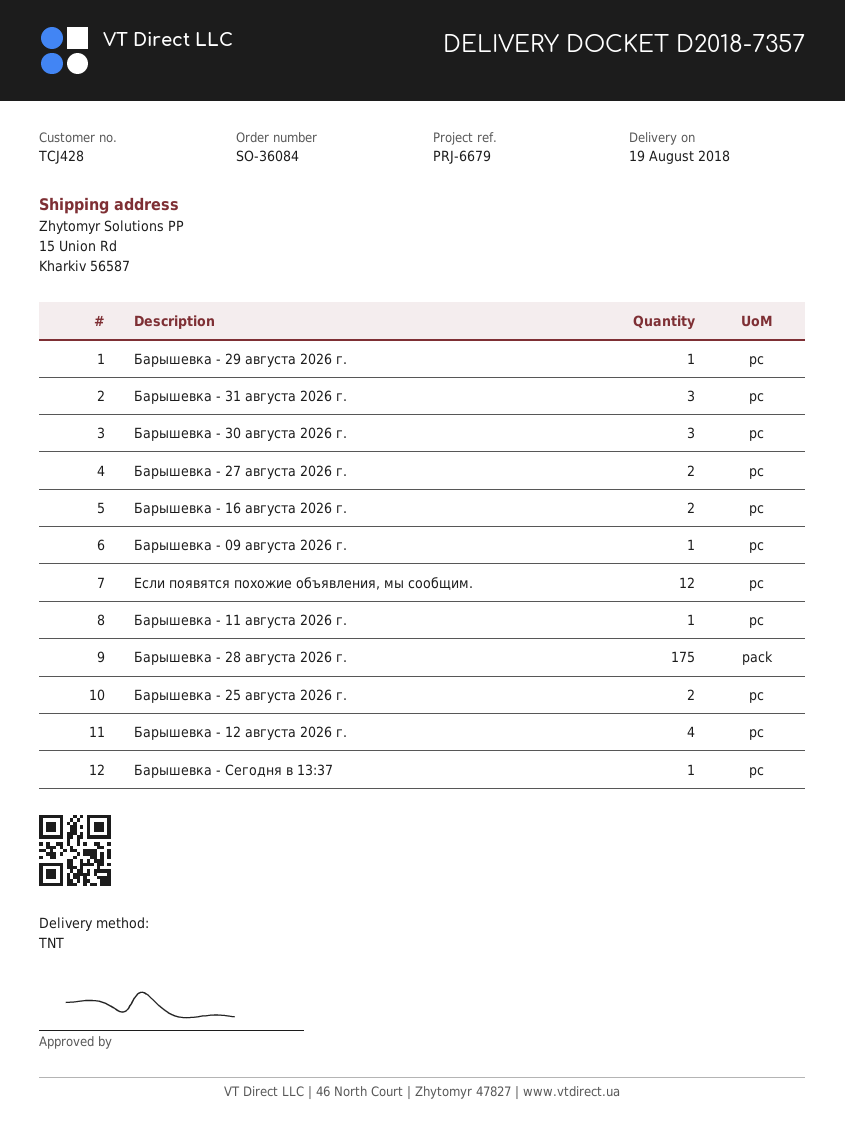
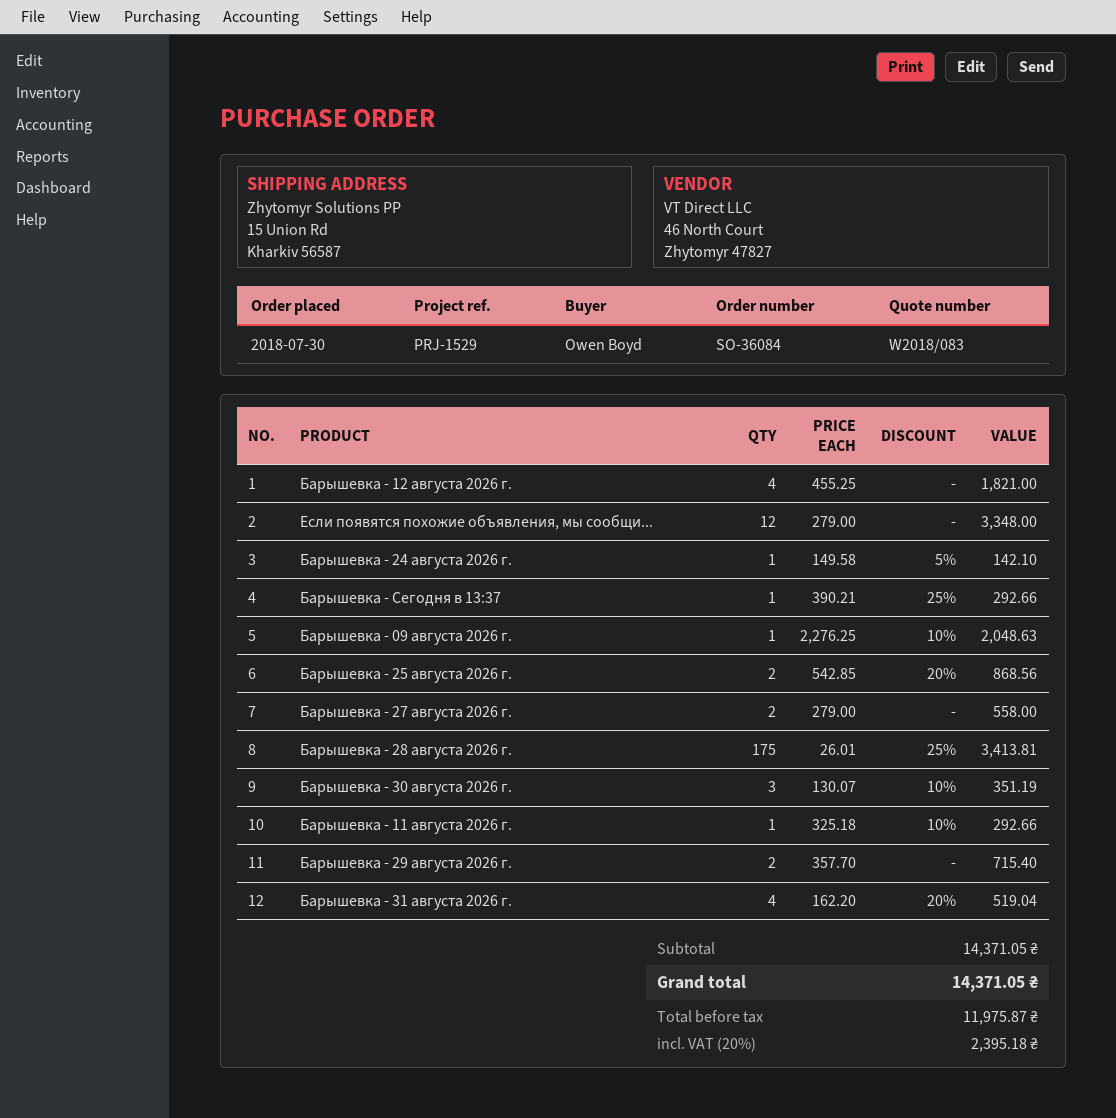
reference: PRJ-6679 -> PRJ-1529
Барышевка - 29 августа 2026 г.: 1 -> 2
Барышевка - 31 августа 2026 г.: 3 -> 4
Барышевка - 16 августа 2026 г.: 2 -> none
Барышевка - 24 августа 2026 г.: none -> 1

